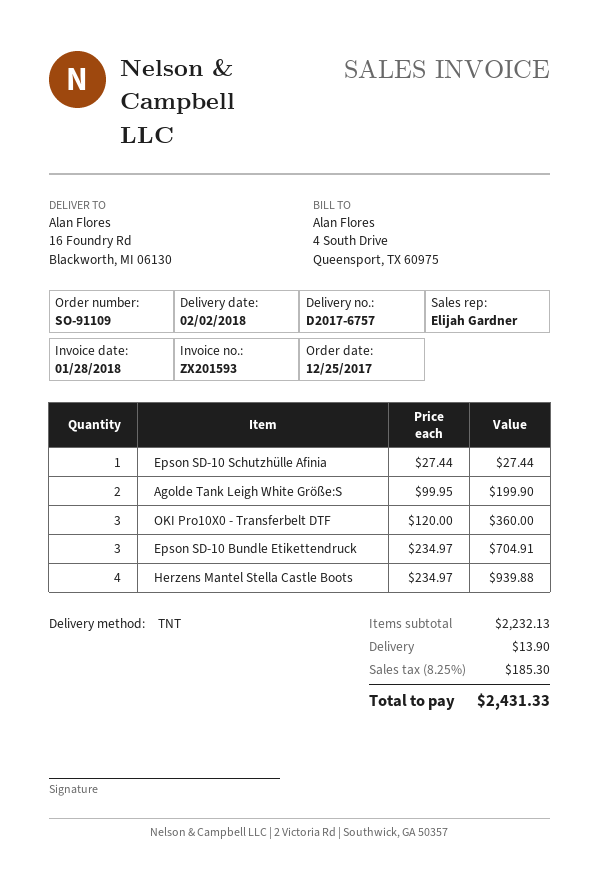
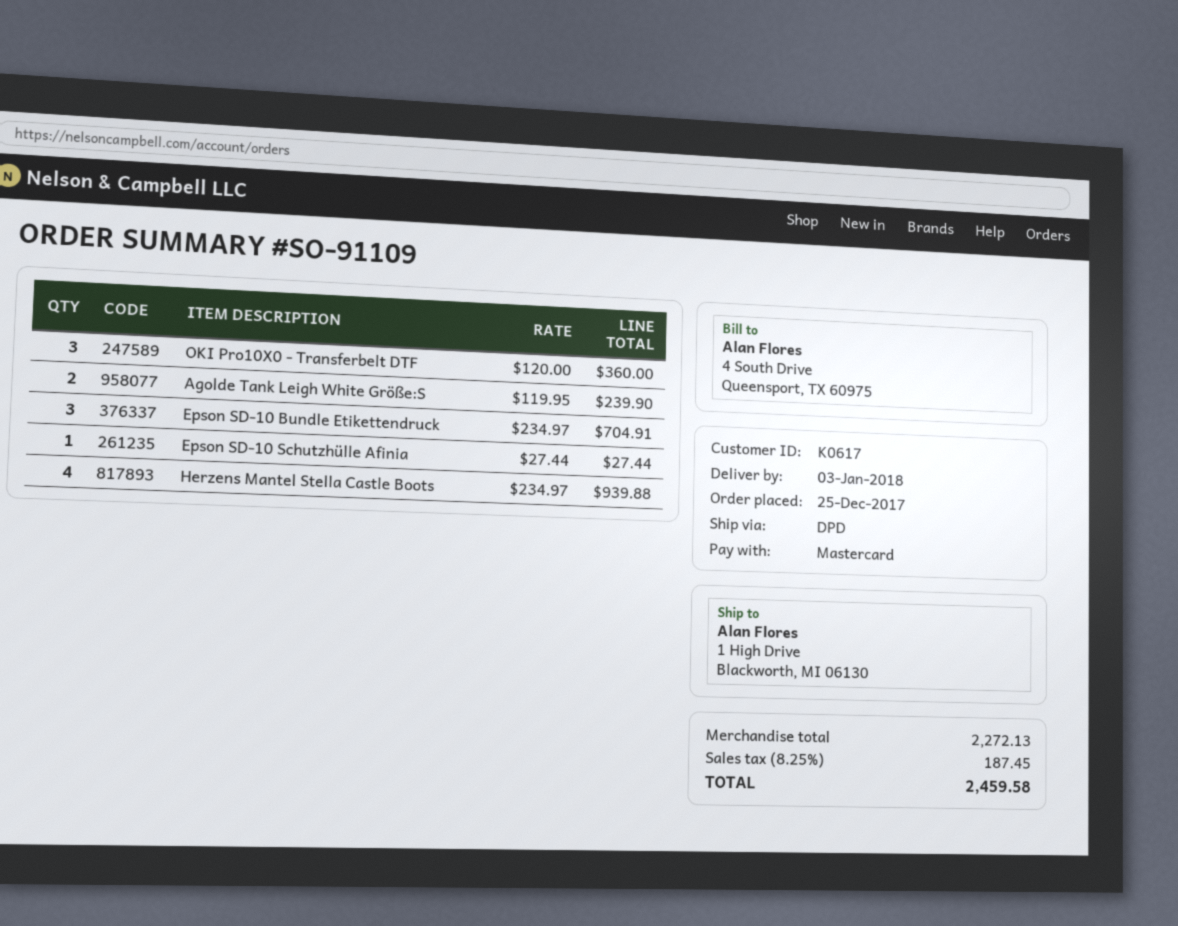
delivery date: 2018-02-02 -> 2018-01-03
shipping method: TNT -> DPD
ship to: 16 Foundry Rd, Blackworth, MI 06130 -> 1 High Drive, Blackworth, MI 06130
Agolde Tank Leigh White Größe:S: 2 x 99.95 = 199.90 -> 2 x 119.95 = 239.90
subtotal: 2232.13 -> 2272.13
shipping: 13.90 -> none
tax: 8.25% = 185.30 -> 8.25% = 187.45
total: 2431.33 -> 2459.58

